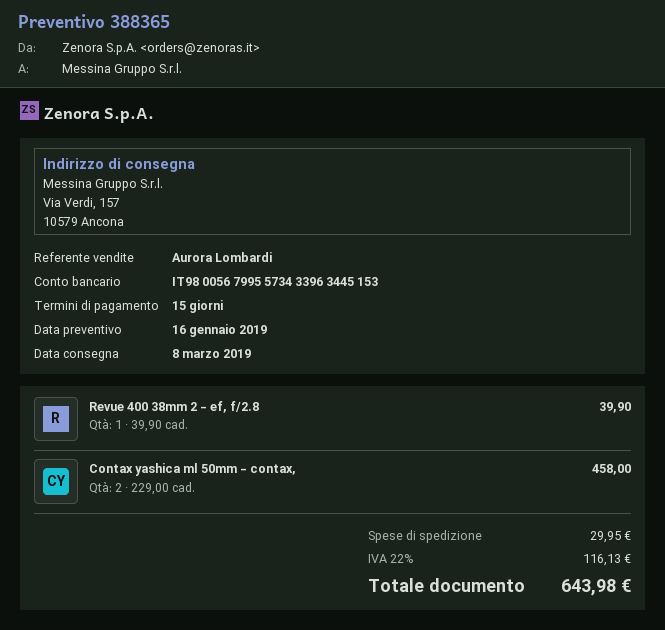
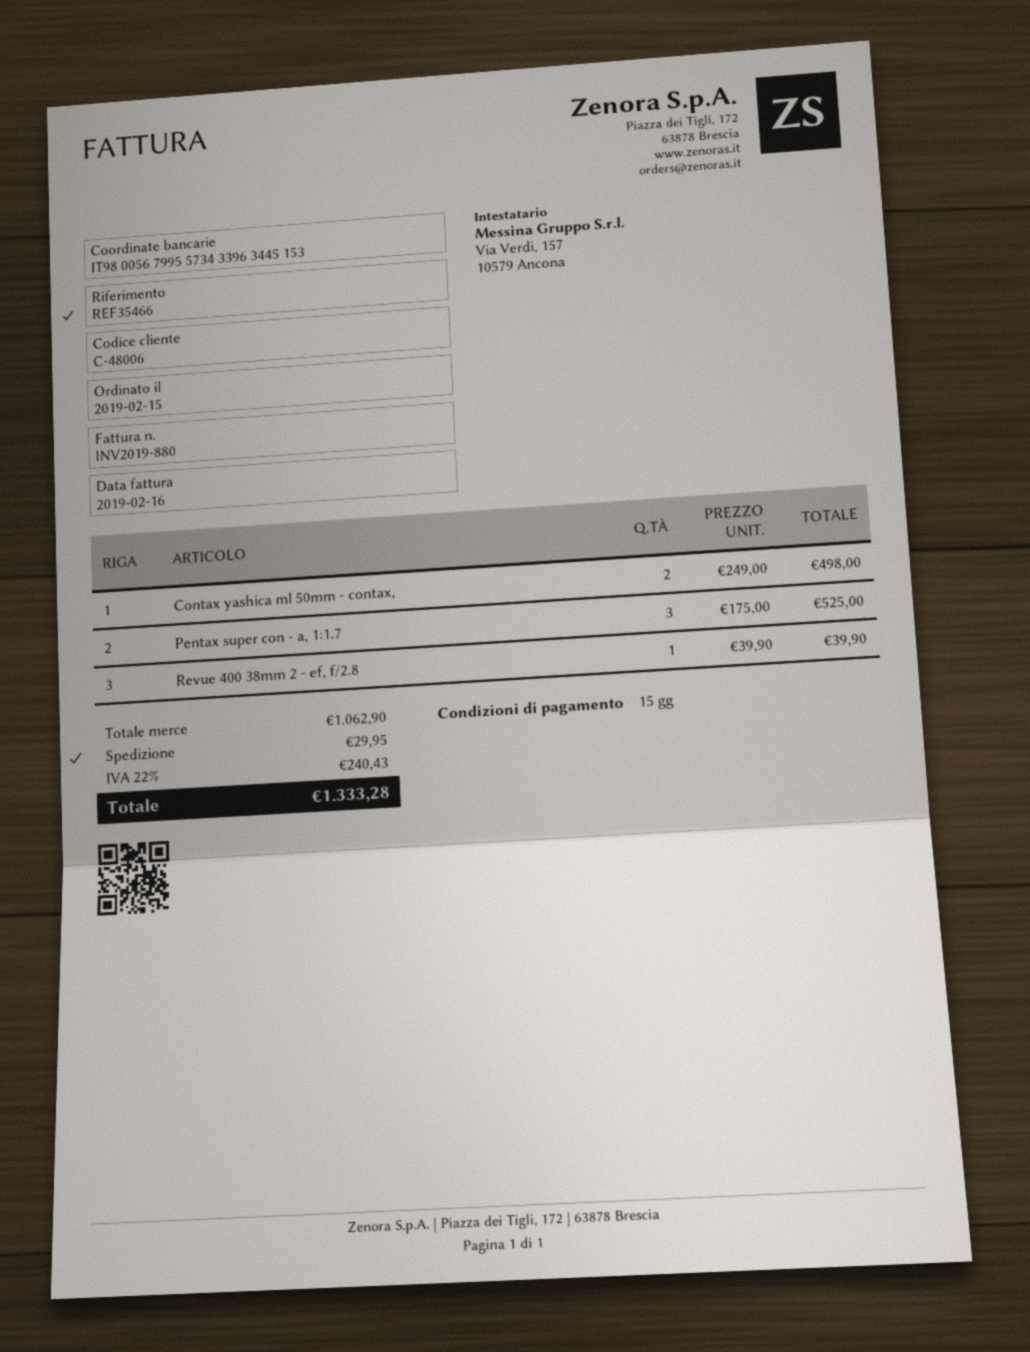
Contax yashica ml 50mm - contax,: 2 x 229.00 = 458.00 -> 2 x 249.00 = 498.00
Pentax super con - a, 1:1.7: none -> 3 x 175.00 = 525.00
tax: 22% = 116.13 -> 22% = 240.43
total: 643.98 -> 1333.28

